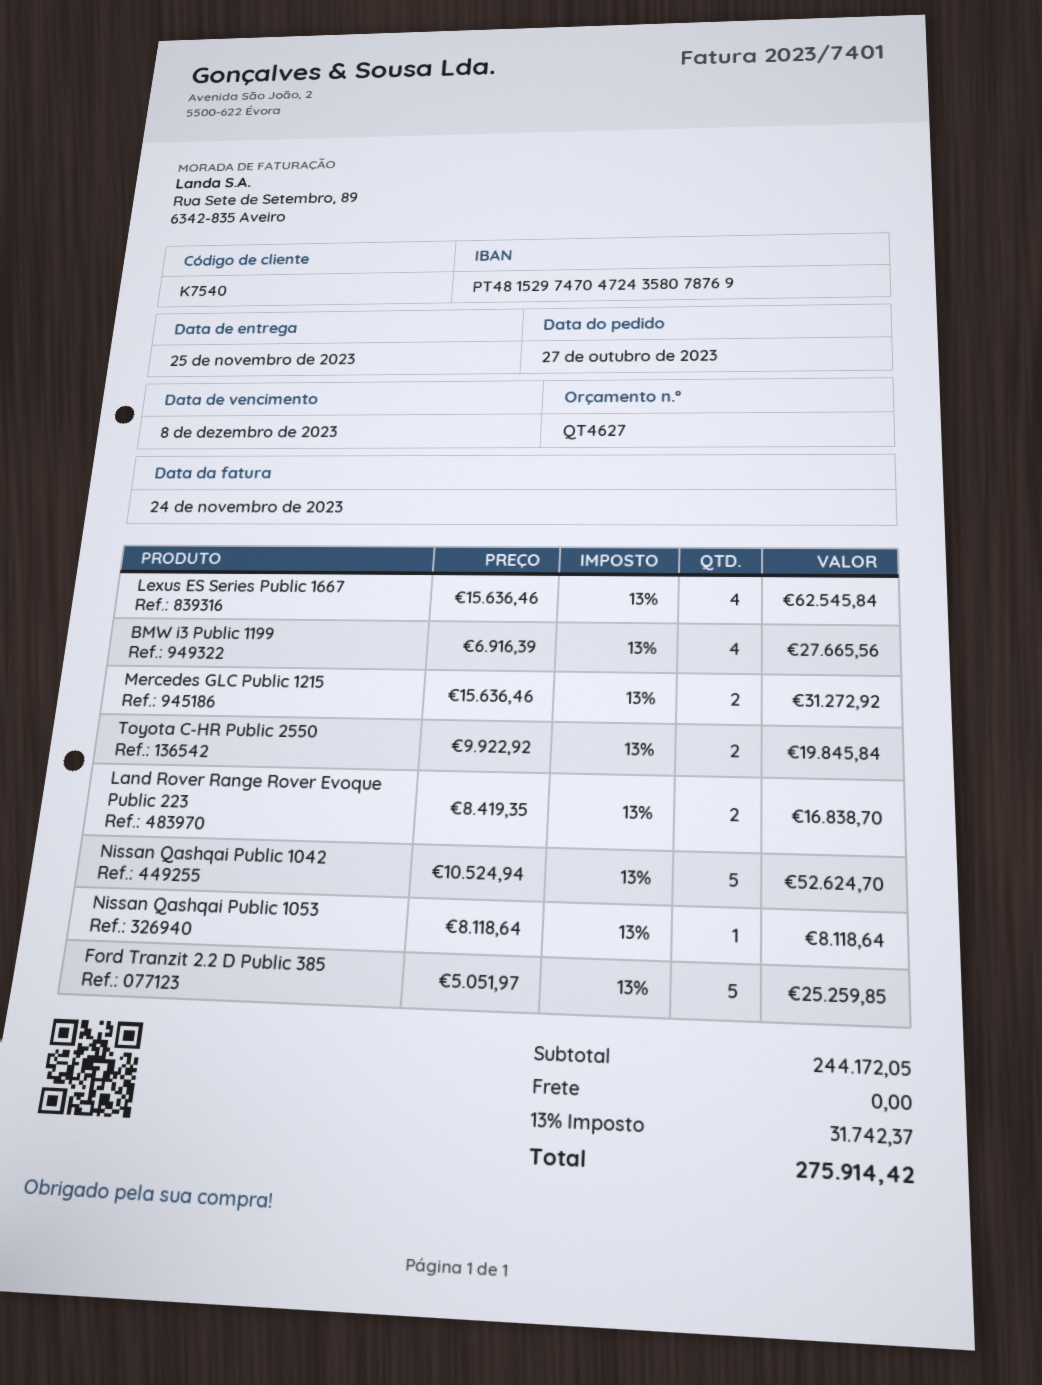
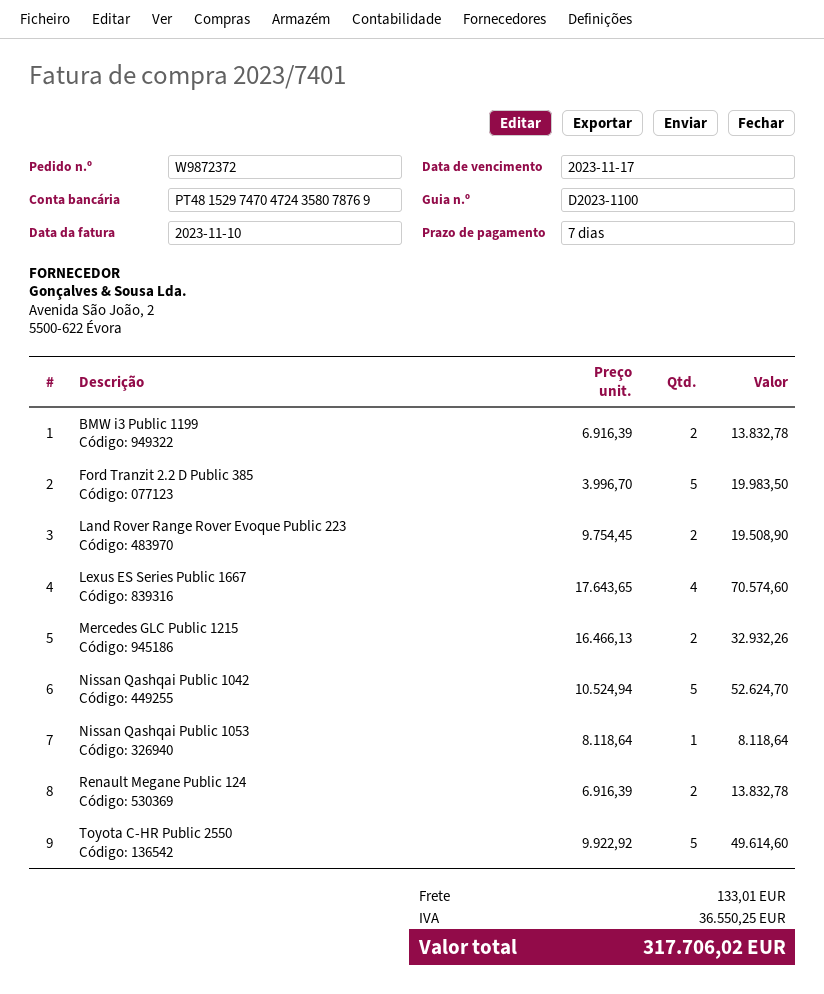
invoice date: 2023-11-24 -> 2023-11-10
due date: 2023-12-08 -> 2023-11-17
Lexus ES Series Public 1667: 4 x 15636.46 = 62545.84 -> 4 x 17643.65 = 70574.60
BMW i3 Public 1199: 4 x 6916.39 = 27665.56 -> 2 x 6916.39 = 13832.78
Mercedes GLC Public 1215: 2 x 15636.46 = 31272.92 -> 2 x 16466.13 = 32932.26
Toyota C-HR Public 2550: 2 x 9922.92 = 19845.84 -> 5 x 9922.92 = 49614.60
Land Rover Range Rover Evoque Public 223: 2 x 8419.35 = 16838.70 -> 2 x 9754.45 = 19508.90
Ford Tranzit 2.2 D Public 385: 5 x 5051.97 = 25259.85 -> 5 x 3996.70 = 19983.50
Renault Megane Public 124: none -> 2 x 6916.39 = 13832.78
shipping: 0.00 -> 133.01
tax: 31742.37 -> 36550.25
total: 275914.42 -> 317706.02

